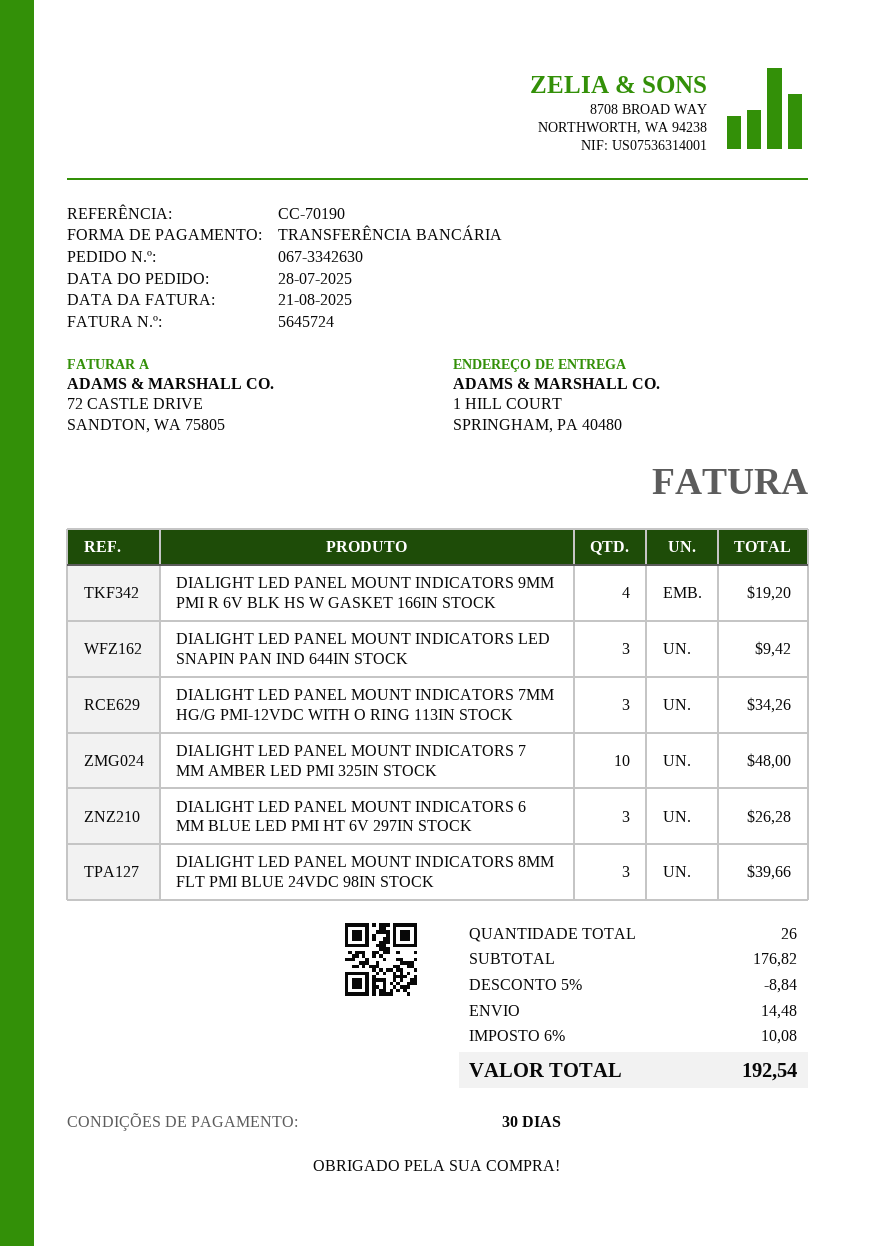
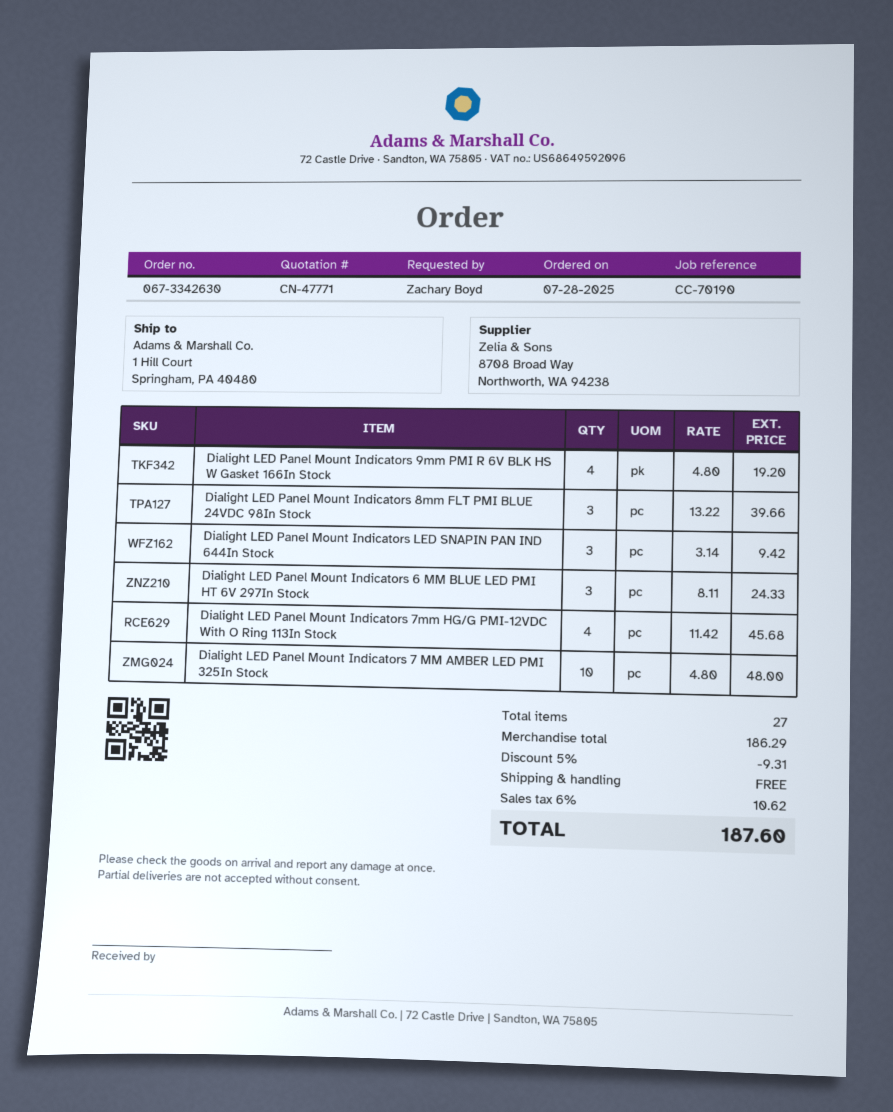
DIALIGHT LED PANEL MOUNT INDICATORS 7MM HG/G PMI-12VDC WITH O RING 113IN STOCK: 3 for 34.26 -> 4 for 45.68
DIALIGHT LED PANEL MOUNT INDICATORS 6 MM BLUE LED PMI HT 6V 297IN STOCK: 3 for 26.28 -> 3 for 24.33
total quantity: 26 -> 27
subtotal: 176.82 -> 186.29
discount: 5% = 8.84 -> 5% = 9.31
shipping: 14.48 -> 0.00
tax: 6% = 10.08 -> 6% = 10.62
total: 192.54 -> 187.60

